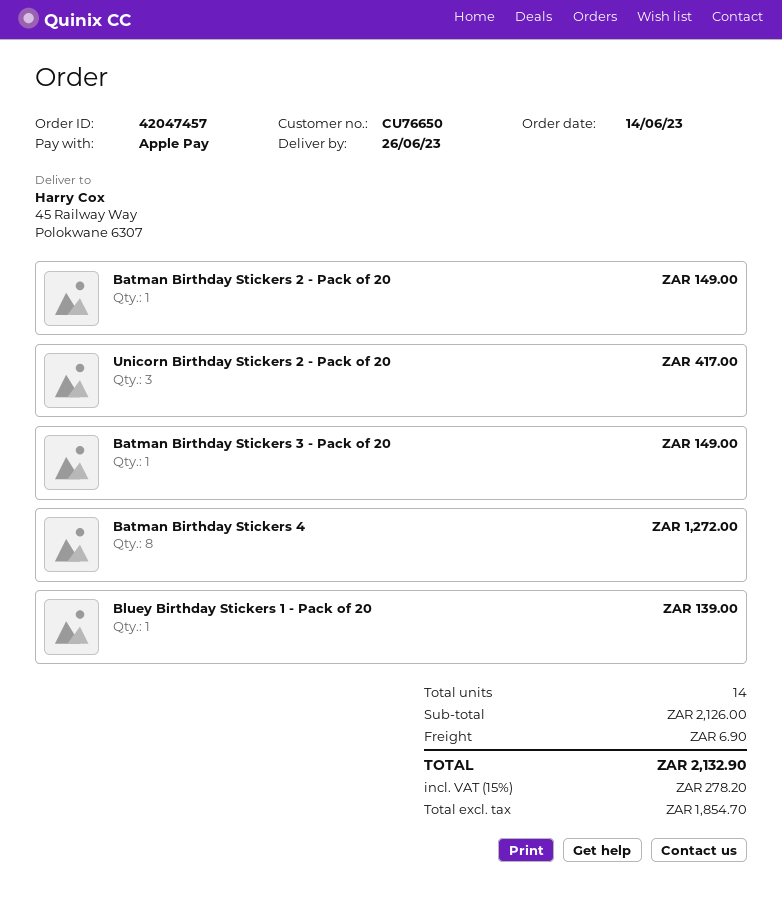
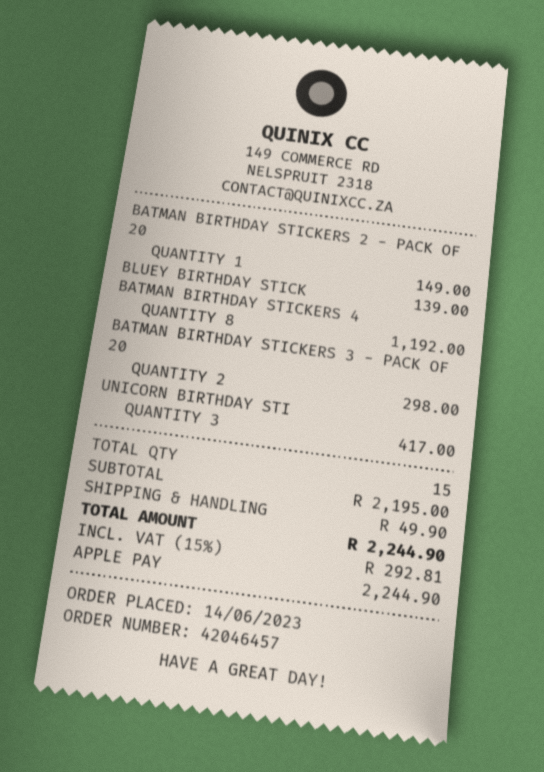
order number: 42047457 -> 42046457
Batman Birthday Stickers 3 - Pack of 20: 1 for 149.00 -> 2 for 298.00
Batman Birthday Stickers 4: 8 for 1272.00 -> 8 for 1192.00
total quantity: 14 -> 15
subtotal: 2126.00 -> 2195.00
shipping: 6.90 -> 49.90
tax: 15% = 278.20 -> 15% = 292.81
total: 2132.90 -> 2244.90

